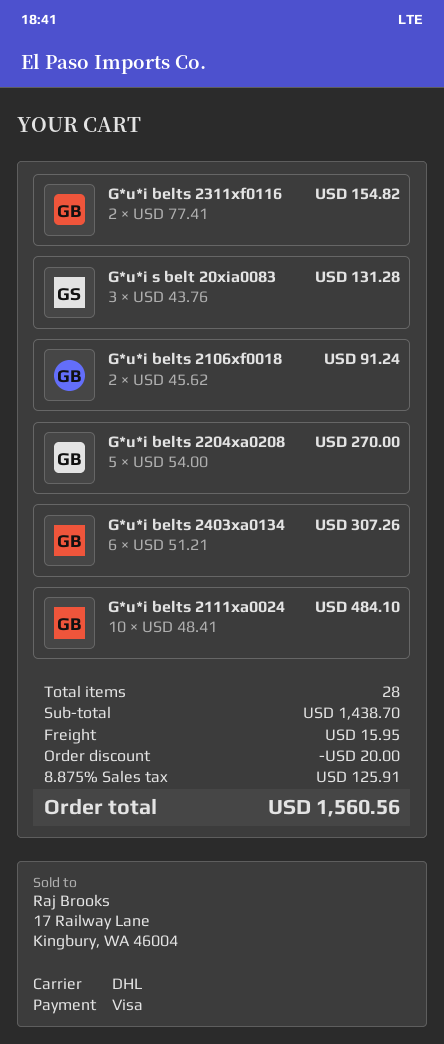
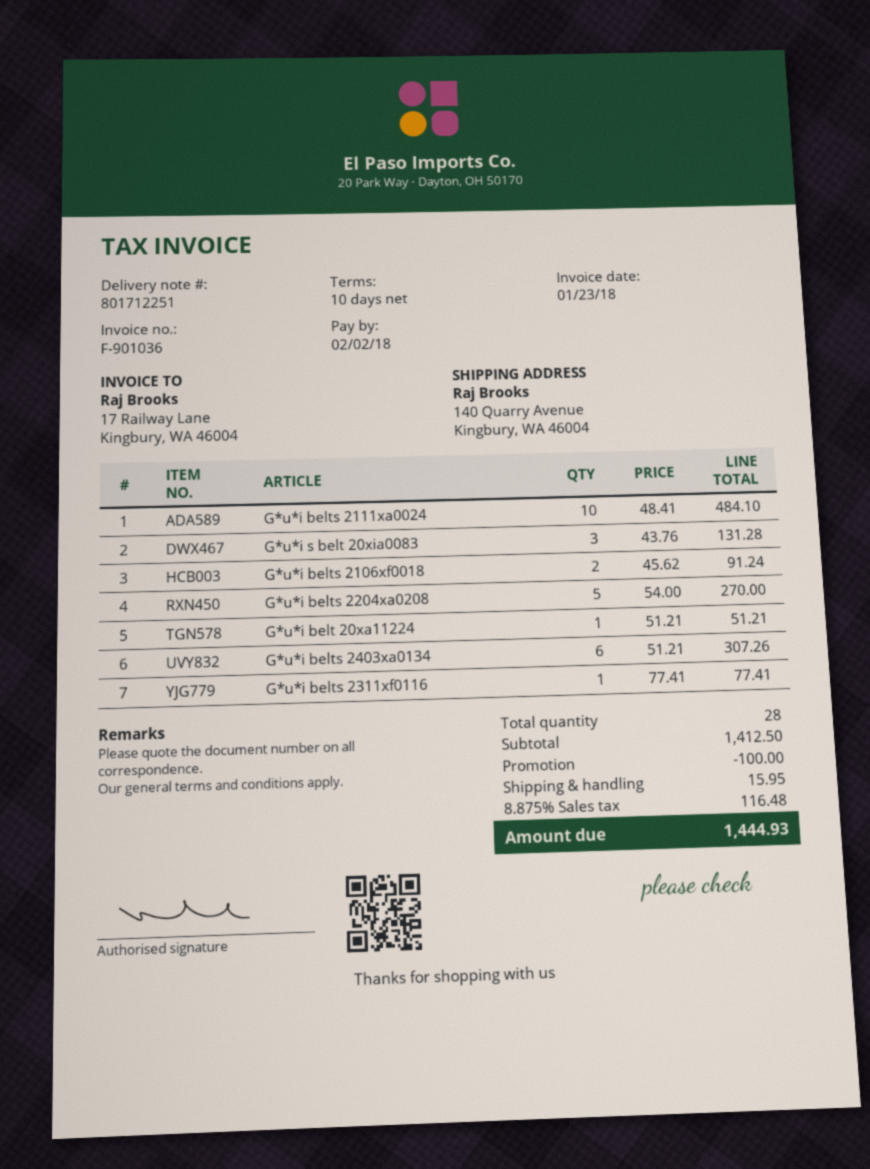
G*u*i belts 2311xf0116: 2 x 77.41 = 154.82 -> 1 x 77.41 = 77.41
G*u*i belt 20xa11224: none -> 1 x 51.21 = 51.21
subtotal: 1438.70 -> 1412.50
discount: 20.00 -> 100.00
tax: 8.875% = 125.91 -> 8.875% = 116.48
total: 1560.56 -> 1444.93

